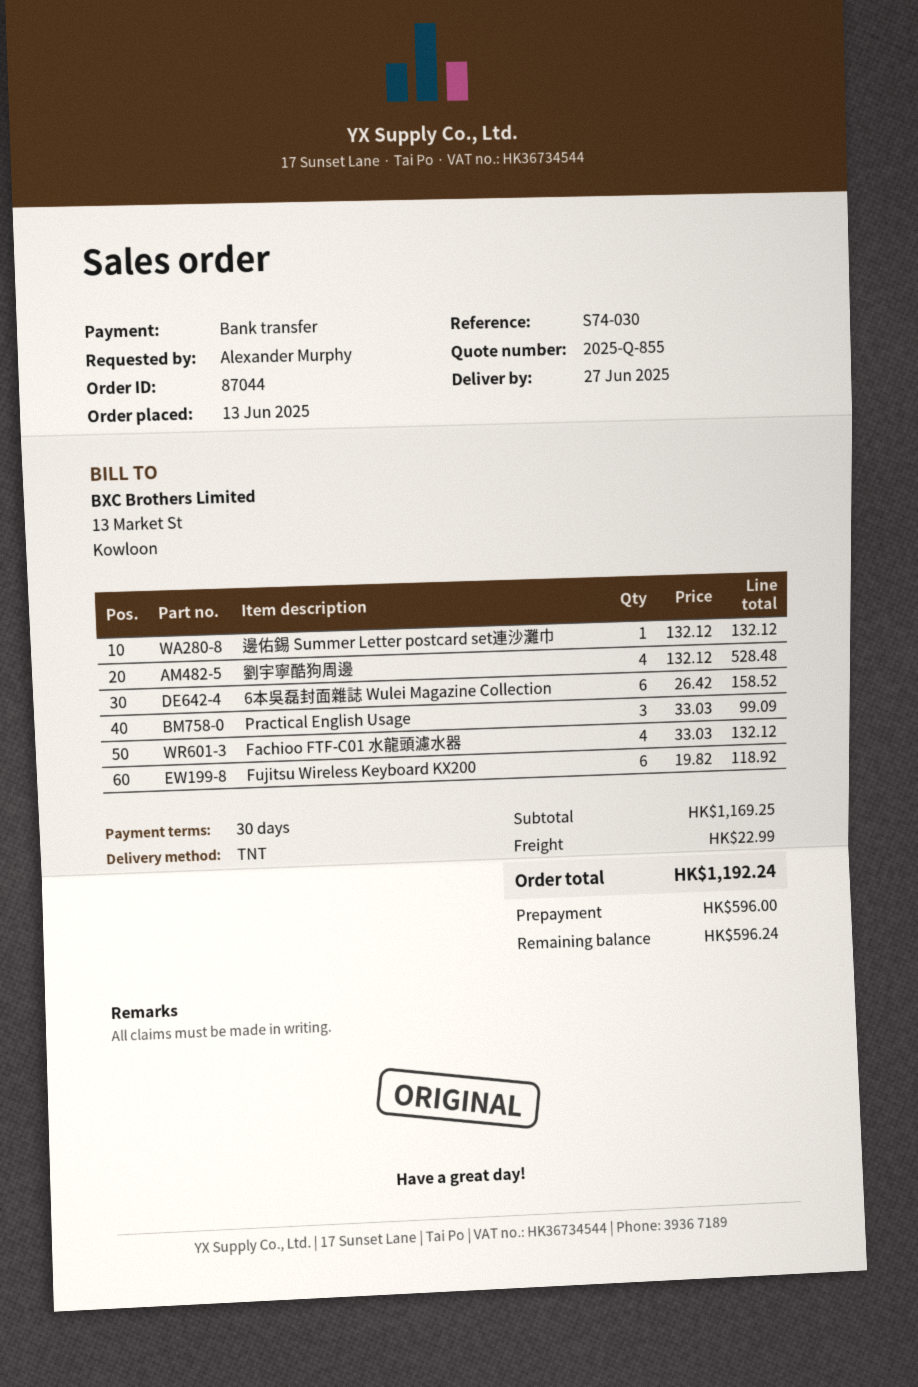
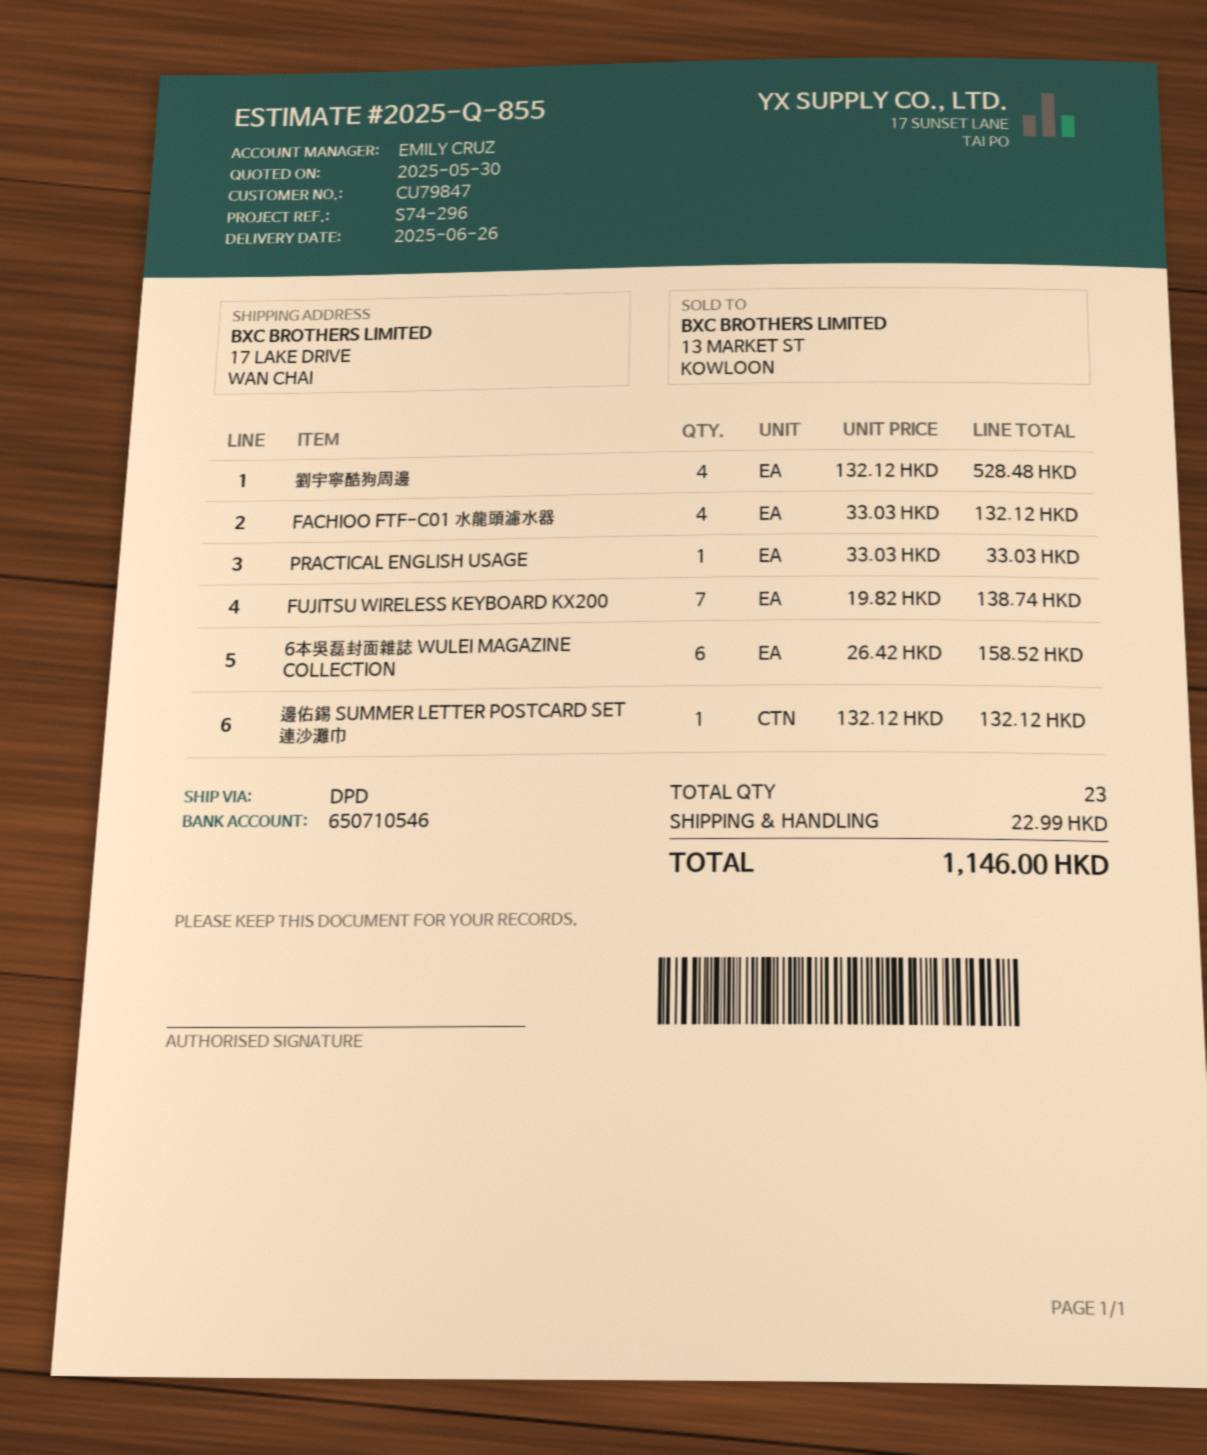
delivery date: 2025-06-27 -> 2025-06-26
reference: S74-030 -> S74-296
shipping method: TNT -> DPD
Practical English Usage: 3 x 33.03 = 99.09 -> 1 x 33.03 = 33.03
Fujitsu Wireless Keyboard KX200: 6 x 19.82 = 118.92 -> 7 x 19.82 = 138.74
total: 1192.24 -> 1146.00

